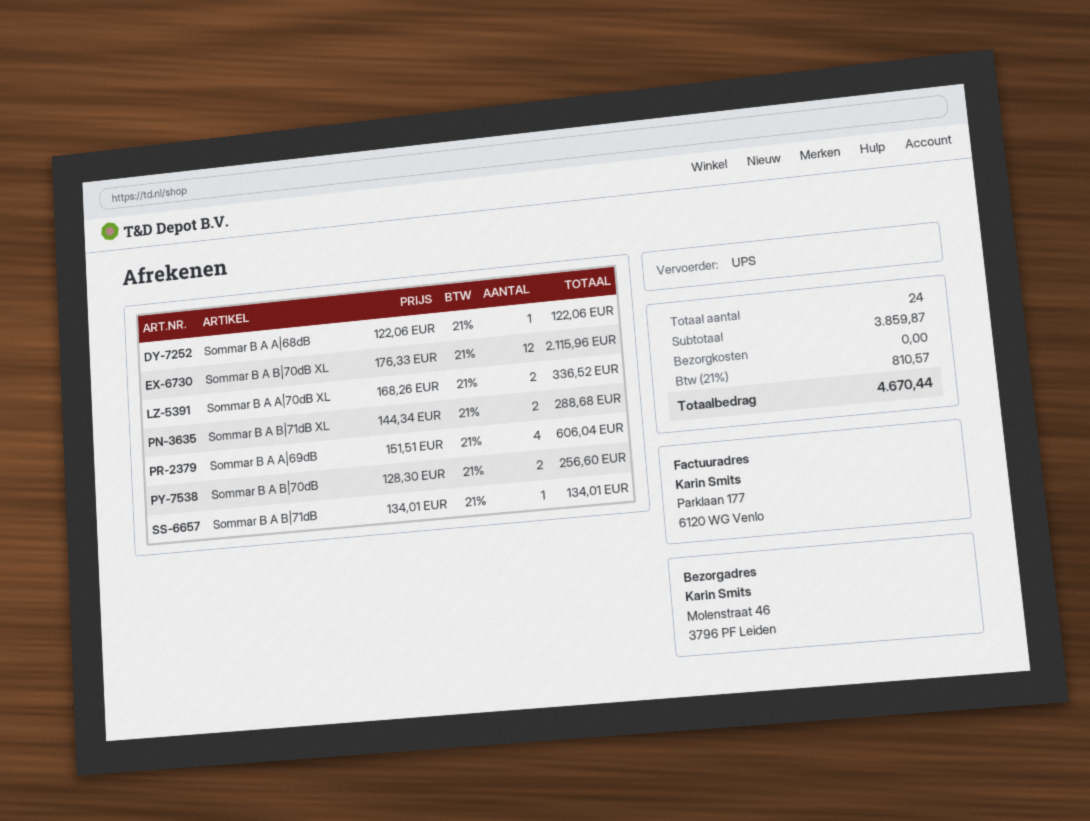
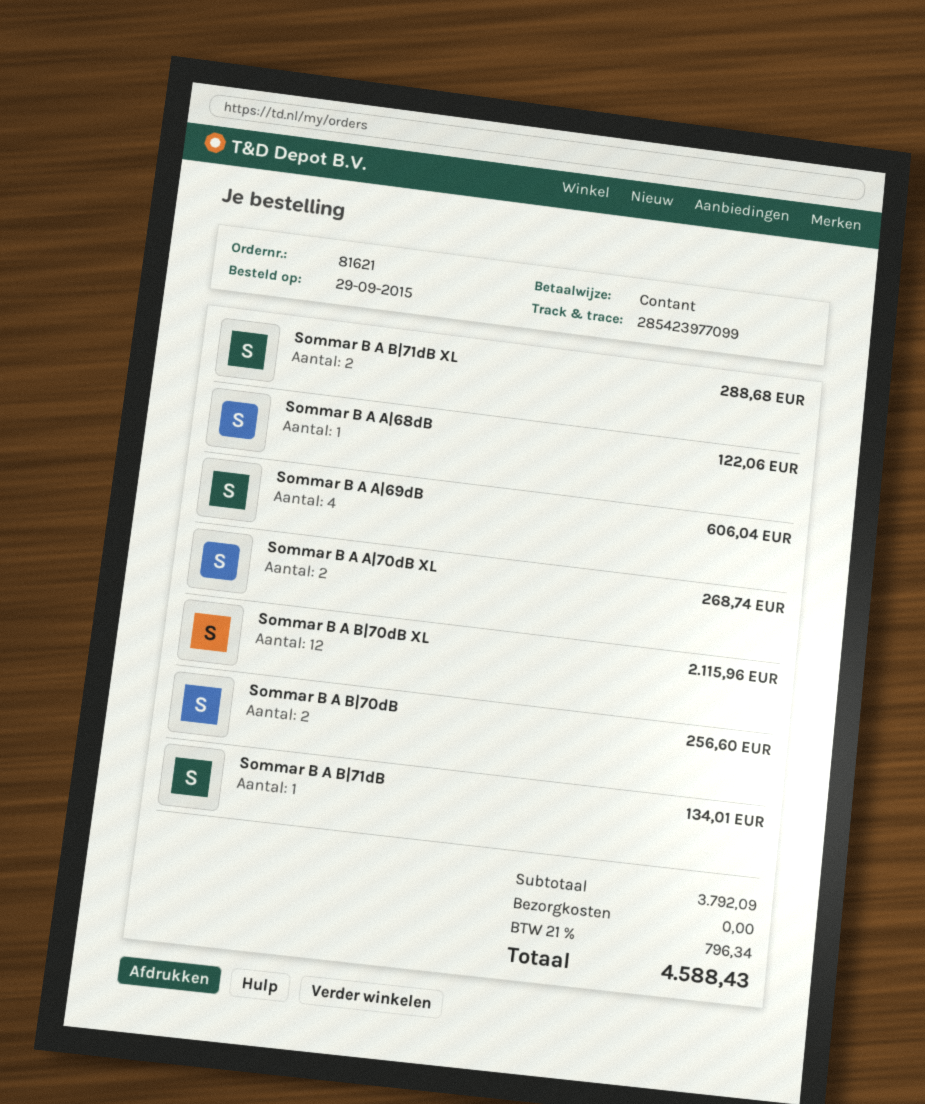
Sommar B A A|70dB XL: 2 for 336.52 -> 2 for 268.74
subtotal: 3859.87 -> 3792.09
tax: 21% = 810.57 -> 21% = 796.34
total: 4670.44 -> 4588.43

